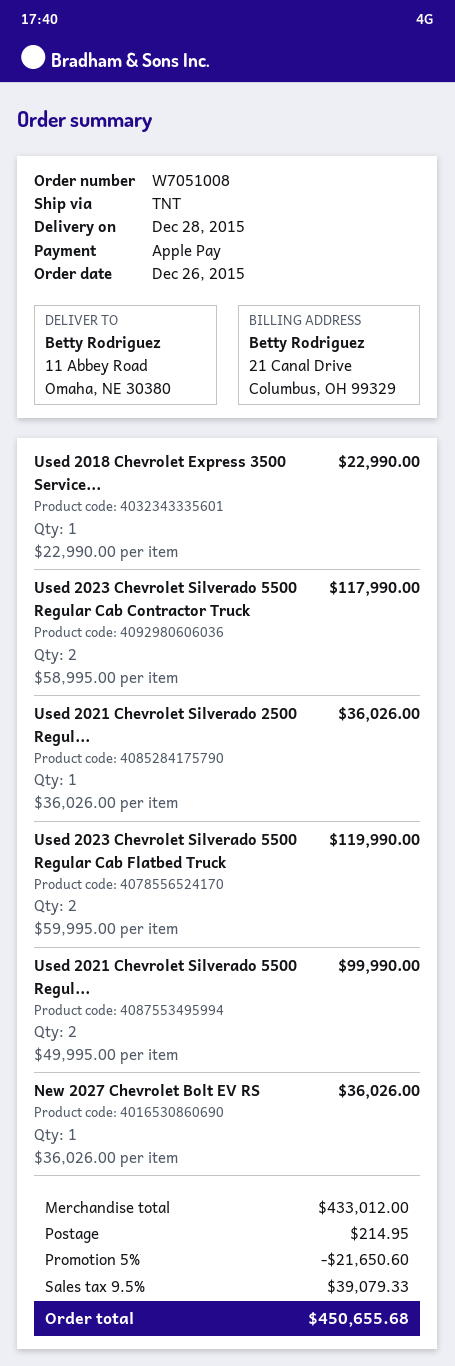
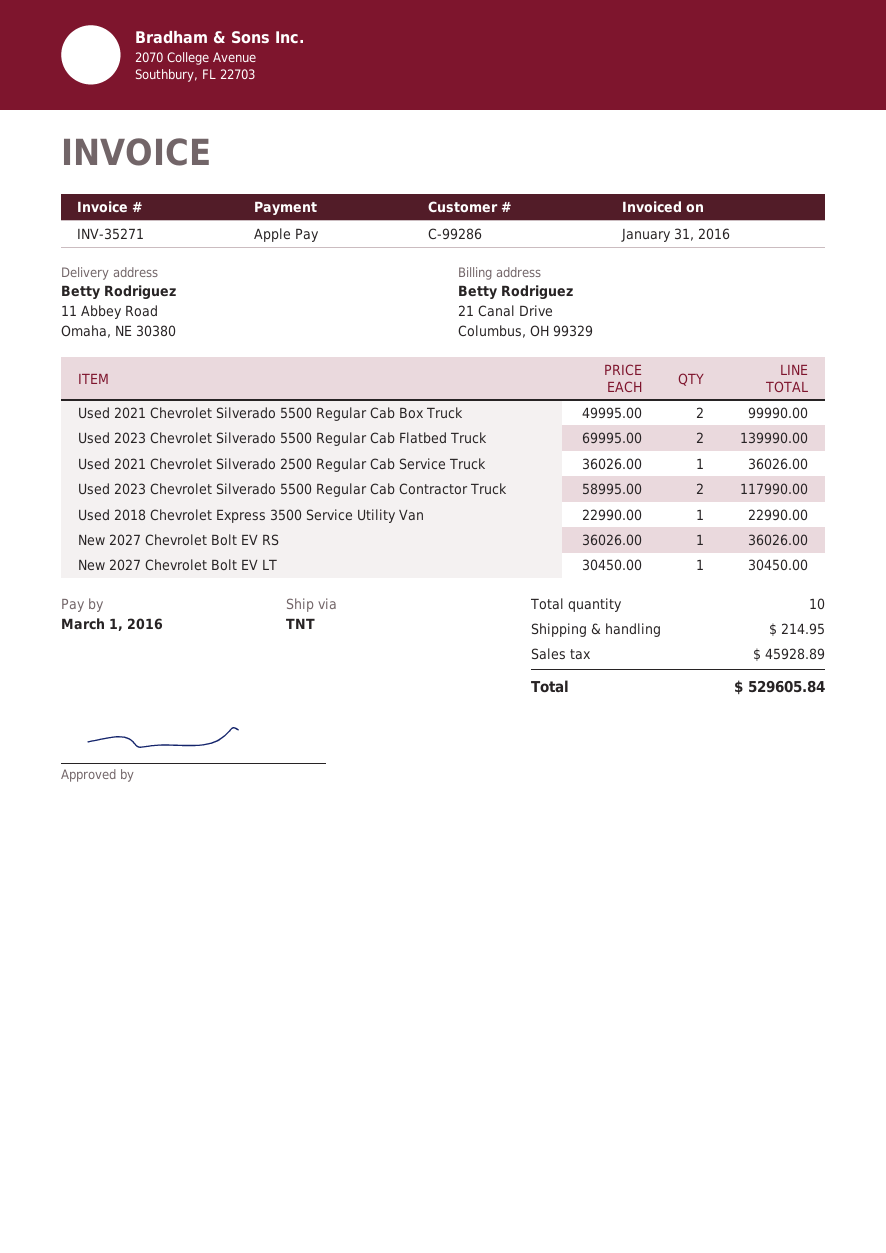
Used 2023 Chevrolet Silverado 5500 Regular Cab Flatbed Truck: 2 x 59995.00 = 119990.00 -> 2 x 69995.00 = 139990.00
New 2027 Chevrolet Bolt EV LT: none -> 1 x 30450.00 = 30450.00
discount: 5% = 21650.60 -> none
tax: 39079.33 -> 45928.89
total: 450655.68 -> 529605.84

